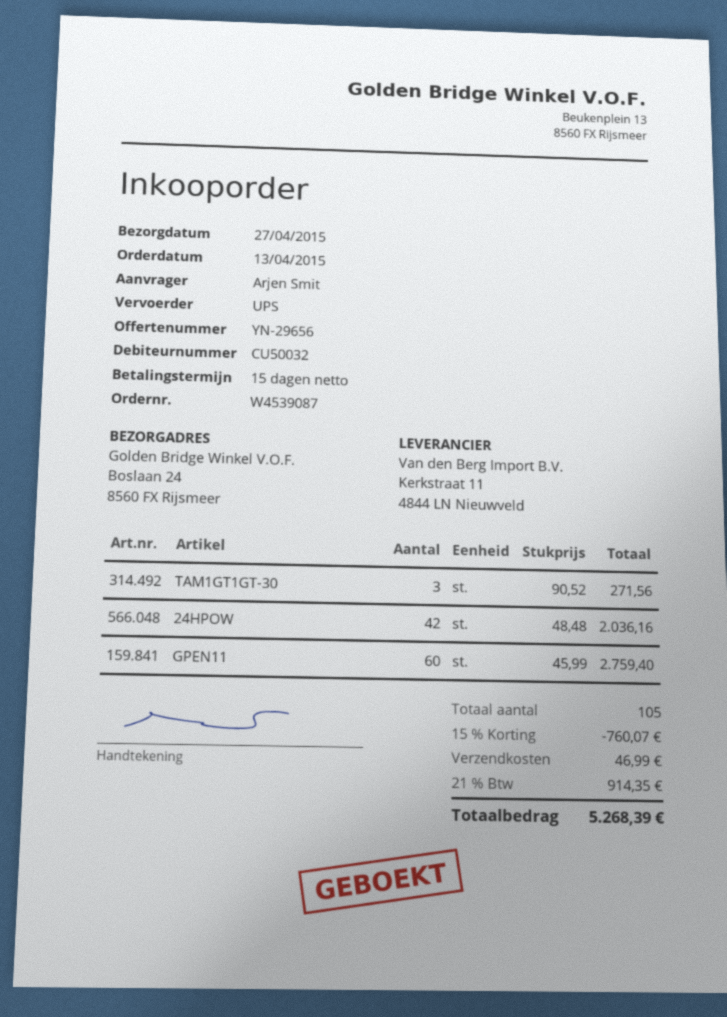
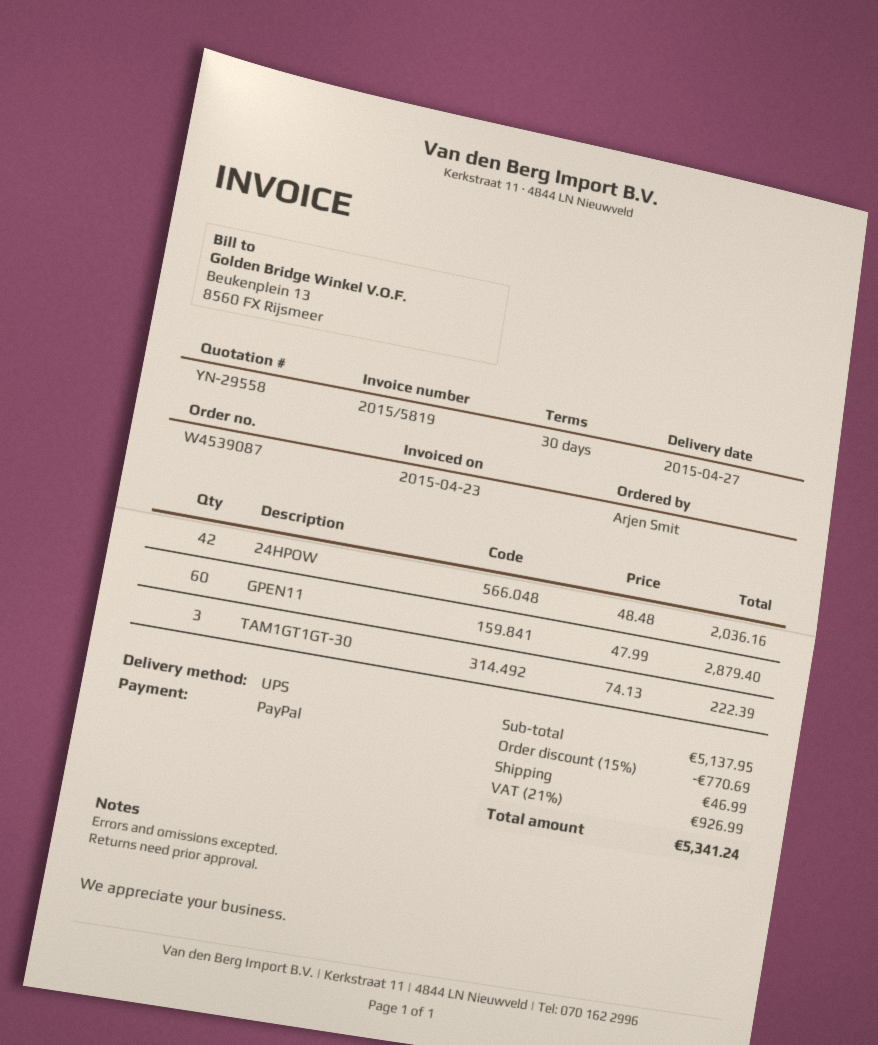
quote number: YN-29656 -> YN-29558
payment terms: 15 days -> 30 days
TAM1GT1GT-30: 3 x 90.52 = 271.56 -> 3 x 74.13 = 222.39
GPEN11: 60 x 45.99 = 2759.40 -> 60 x 47.99 = 2879.40
discount: 15% = 760.07 -> 15% = 770.69
tax: 21% = 914.35 -> 21% = 926.99
total: 5268.39 -> 5341.24

